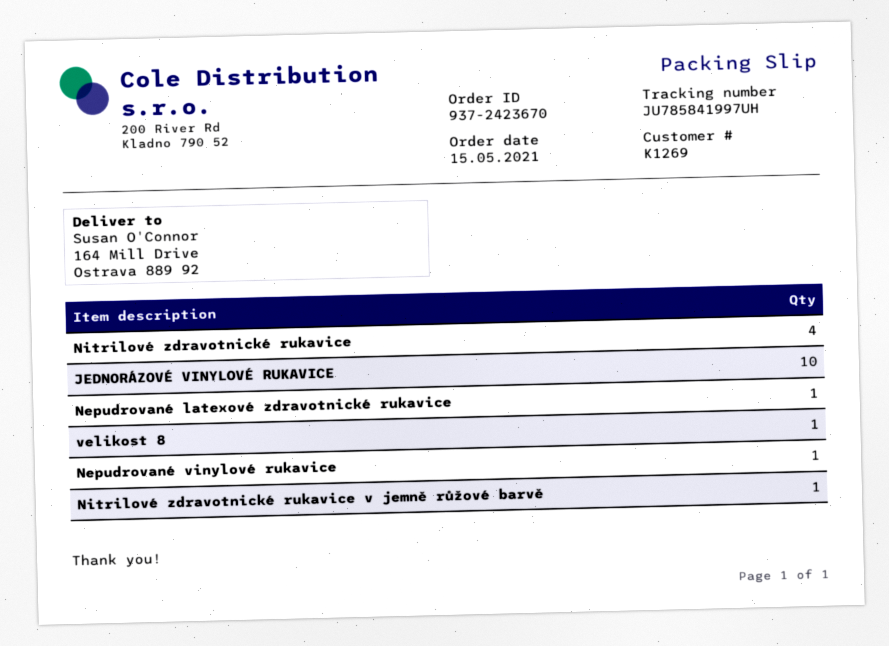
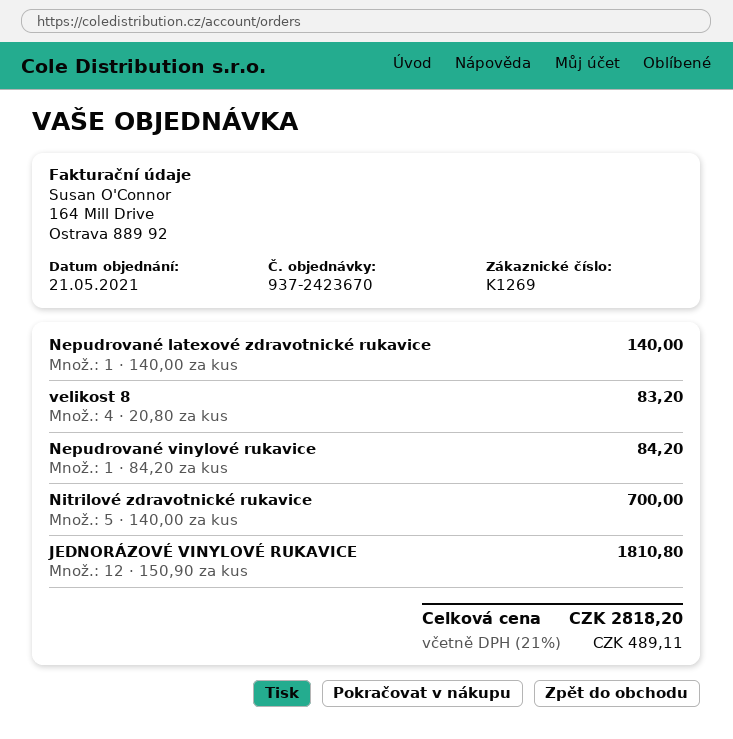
order date: 2021-05-15 -> 2021-05-21
Nitrilové zdravotnické rukavice: 4 -> 5
JEDNORÁZOVÉ VINYLOVÉ RUKAVICE: 10 -> 12
velikost 8: 1 -> 4
Nitrilové zdravotnické rukavice v jemně růžové barvě: 1 -> none

